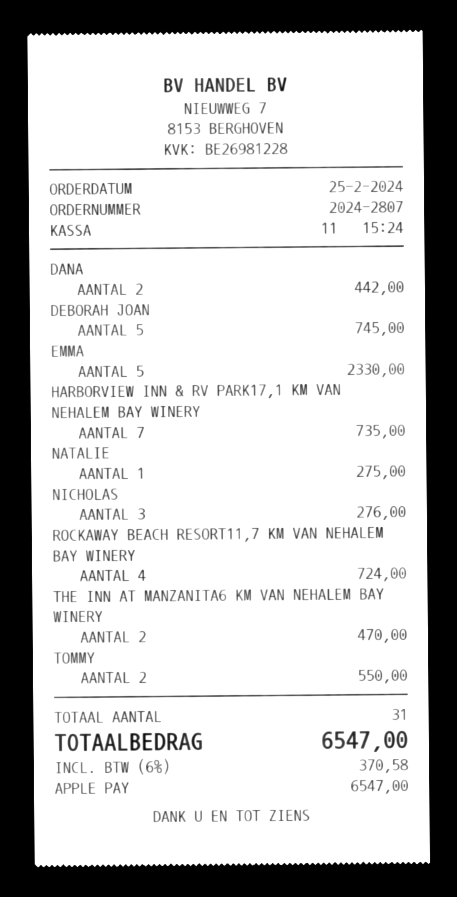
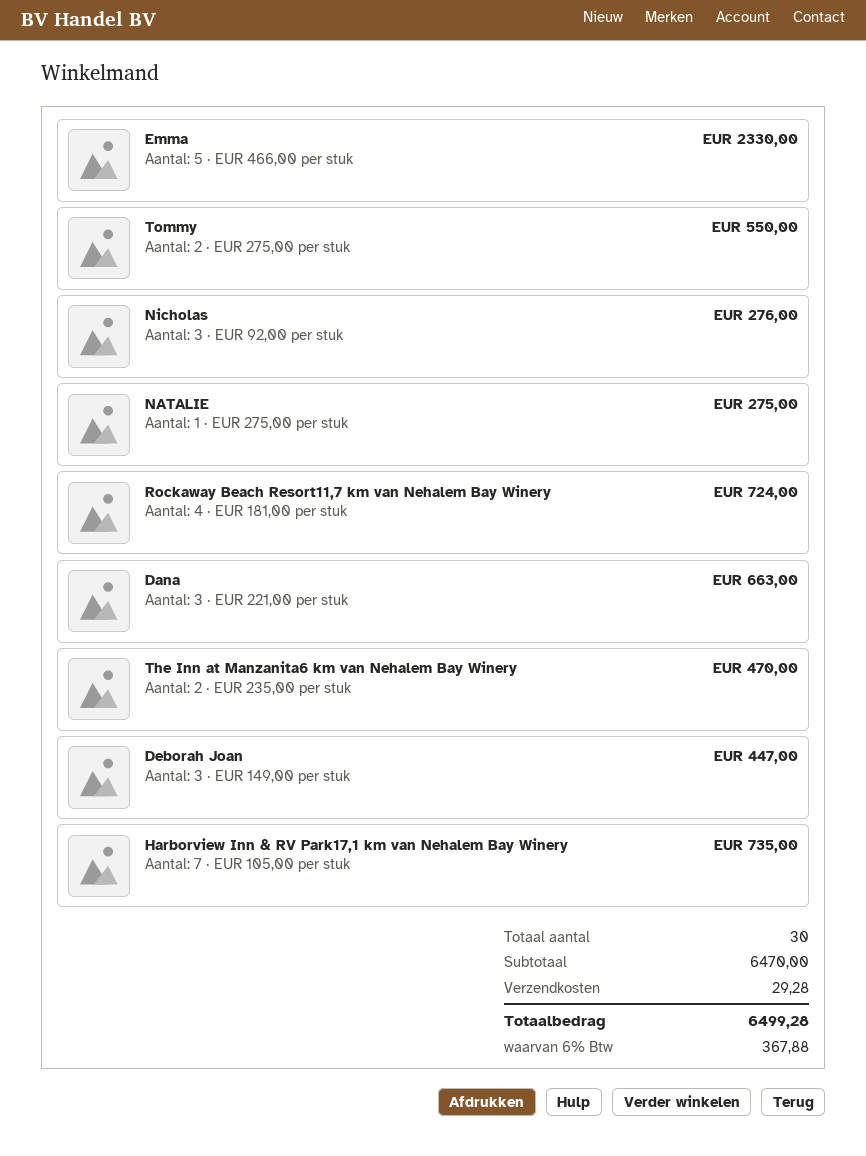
DANA: 2 for 442.00 -> 3 for 663.00
DEBORAH JOAN: 5 for 745.00 -> 3 for 447.00
total quantity: 31 -> 30
shipping: none -> 29.28
tax: 6% = 370.58 -> 6% = 367.88
total: 6547.00 -> 6499.28

